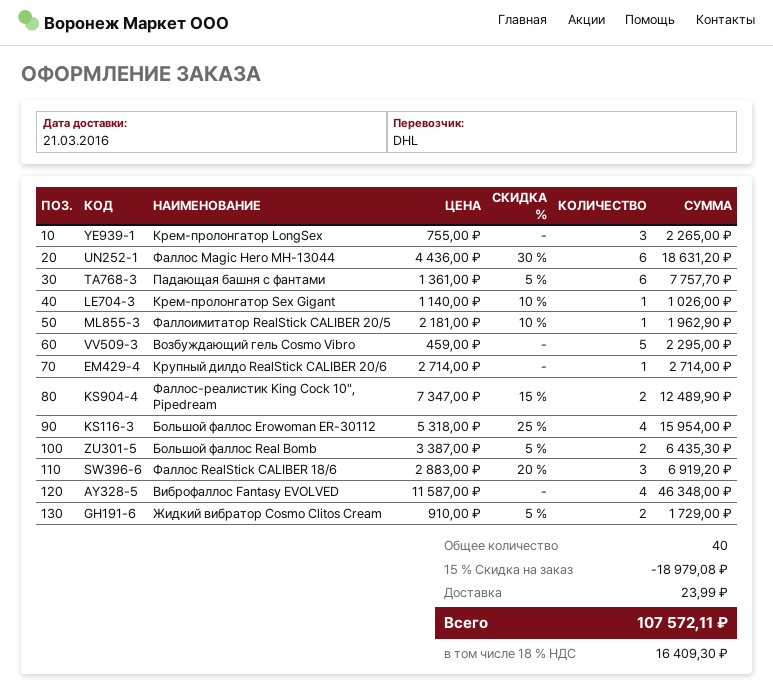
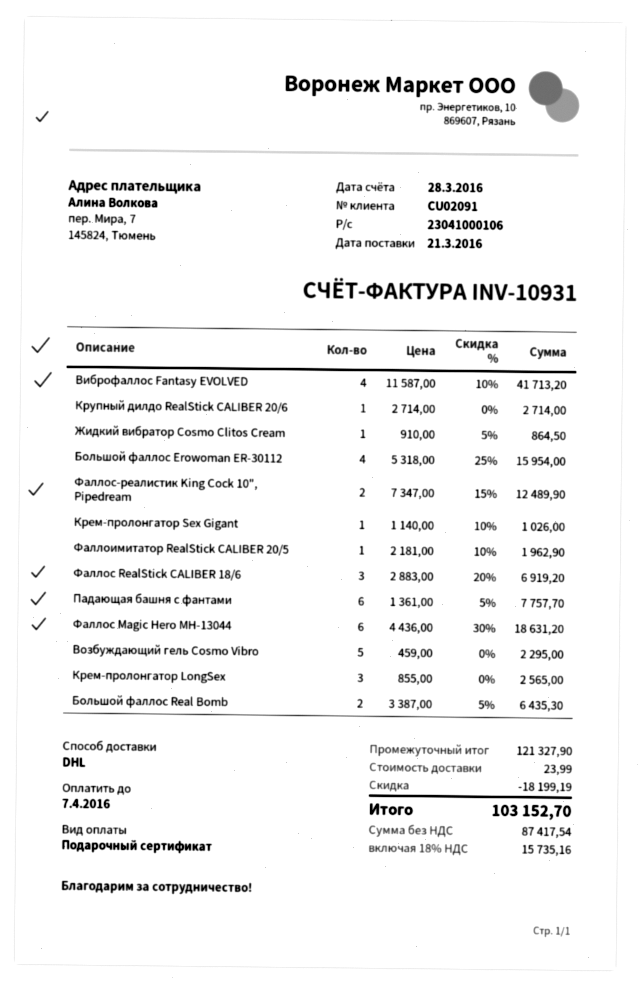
Крем-пролонгатор LongSex: 3 x 755.00 = 2265.00 -> 3 x 855.00 = 2565.00
Виброфаллос Fantasy EVOLVED: 4 x 11587.00 = 46348.00 -> 4 x 11587.00 - 10% = 41713.20
Жидкий вибратор Cosmo Clitos Cream: 2 x 910.00 - 5% = 1729.00 -> 1 x 910.00 - 5% = 864.50
discount: 18979.08 -> 18199.19
tax: 18% = 16409.30 -> 18% = 15735.16
total: 107572.11 -> 103152.70

